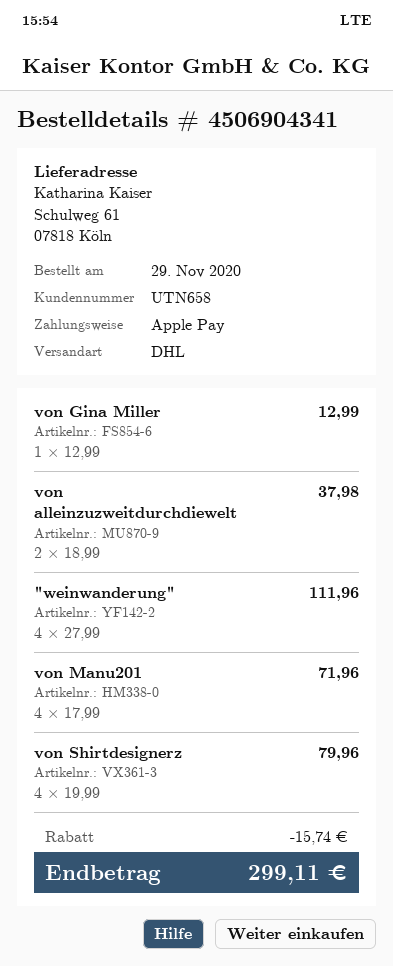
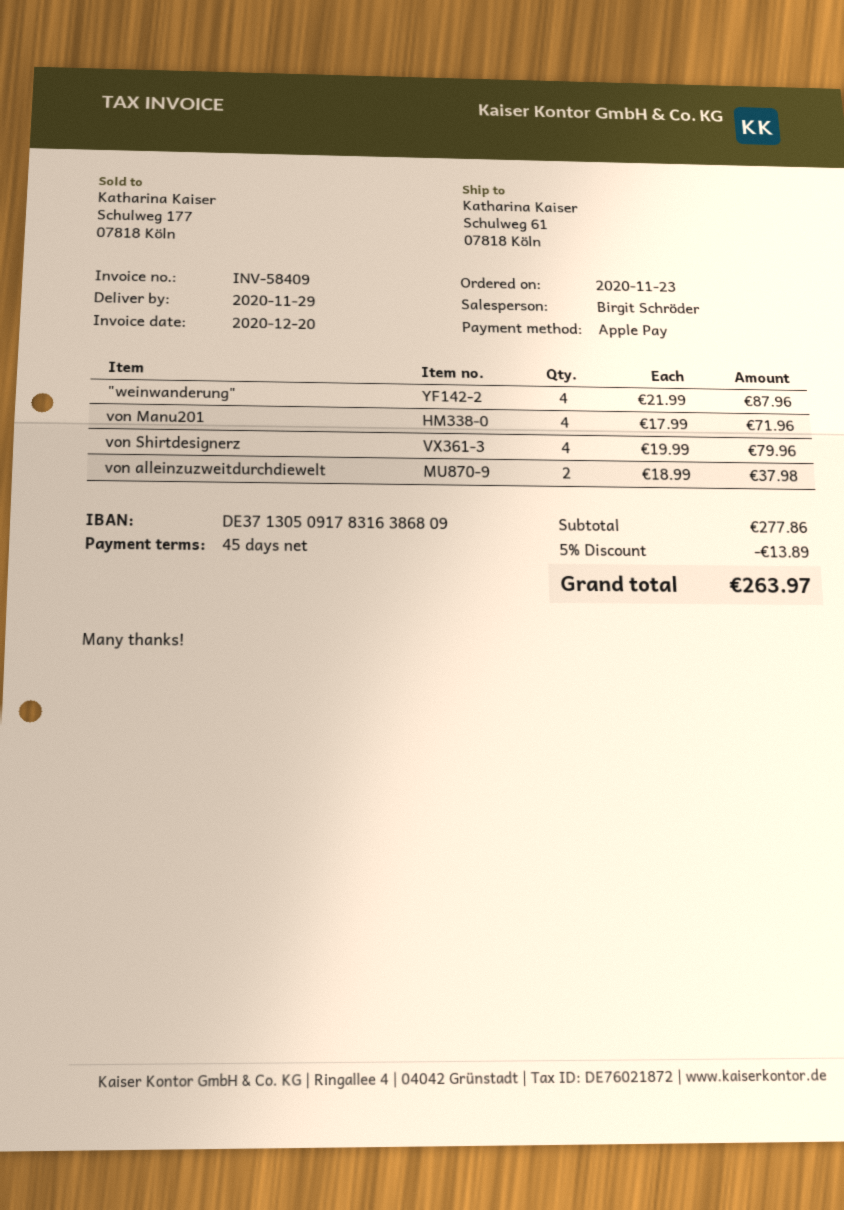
order date: 2020-11-29 -> 2020-11-23
von Gina Miller: 1 x 12.99 = 12.99 -> none
"weinwanderung": 4 x 27.99 = 111.96 -> 4 x 21.99 = 87.96
discount: 15.74 -> 13.89
total: 299.11 -> 263.97

